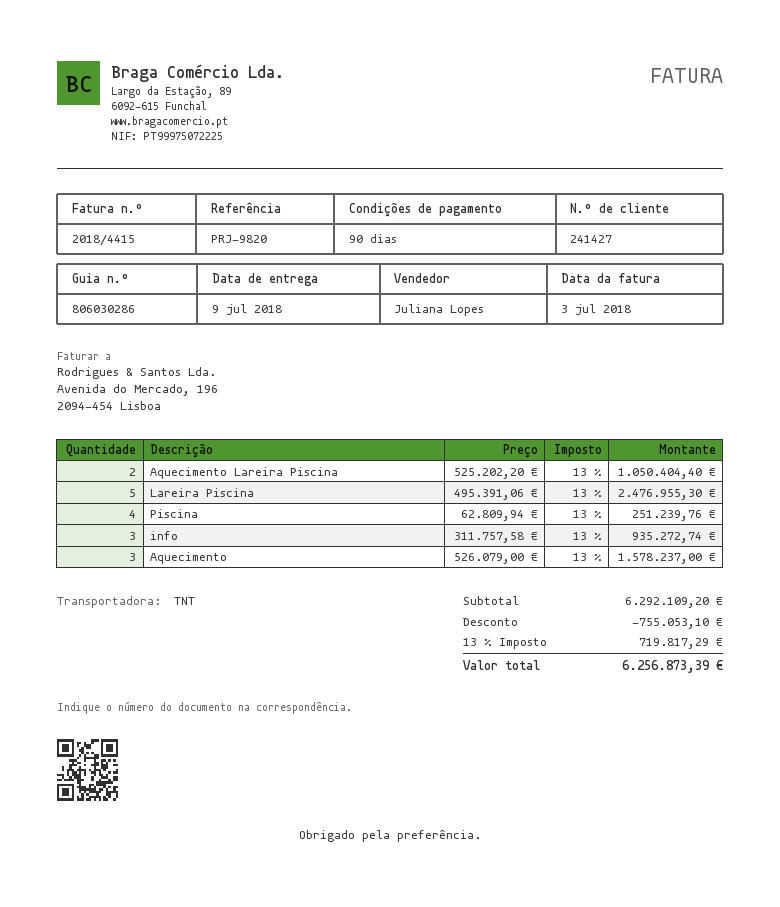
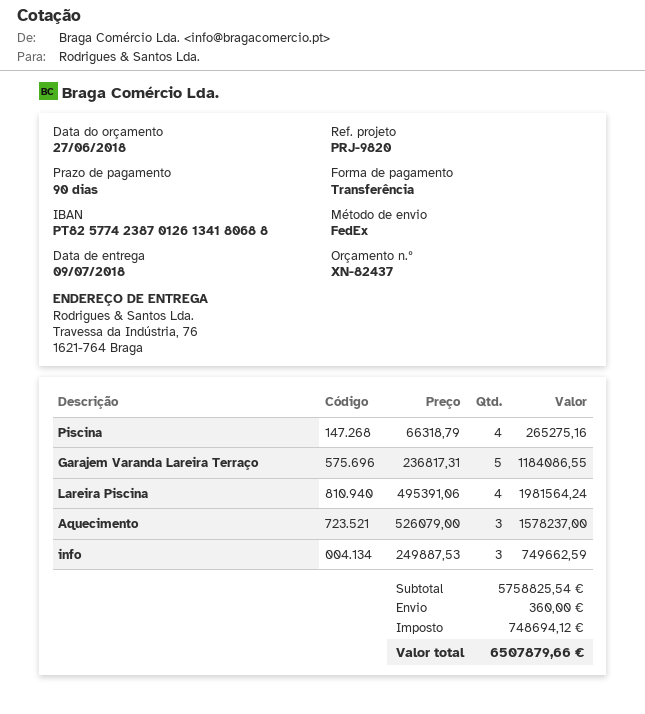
shipping method: TNT -> FedEx
Aquecimento Lareira Piscina: 2 x 525202.20 = 1050404.40 -> none
Lareira Piscina: 5 x 495391.06 = 2476955.30 -> 4 x 495391.06 = 1981564.24
Piscina: 4 x 62809.94 = 251239.76 -> 4 x 66318.79 = 265275.16
info: 3 x 311757.58 = 935272.74 -> 3 x 249887.53 = 749662.59
Garajem Varanda Lareira Terraço: none -> 5 x 236817.31 = 1184086.55
subtotal: 6292109.20 -> 5758825.54
discount: 755053.10 -> none
shipping: none -> 360.00
tax: 719817.29 -> 748694.12
total: 6256873.39 -> 6507879.66

